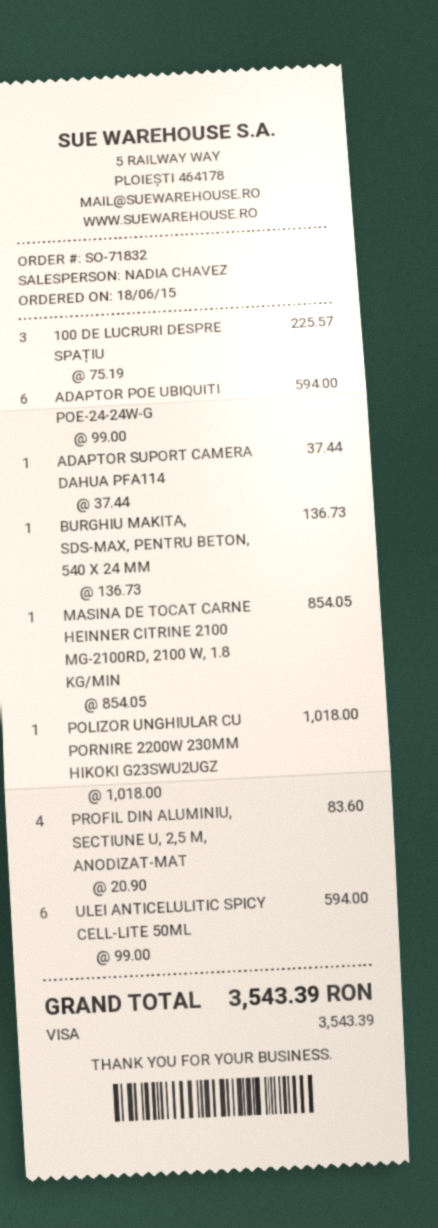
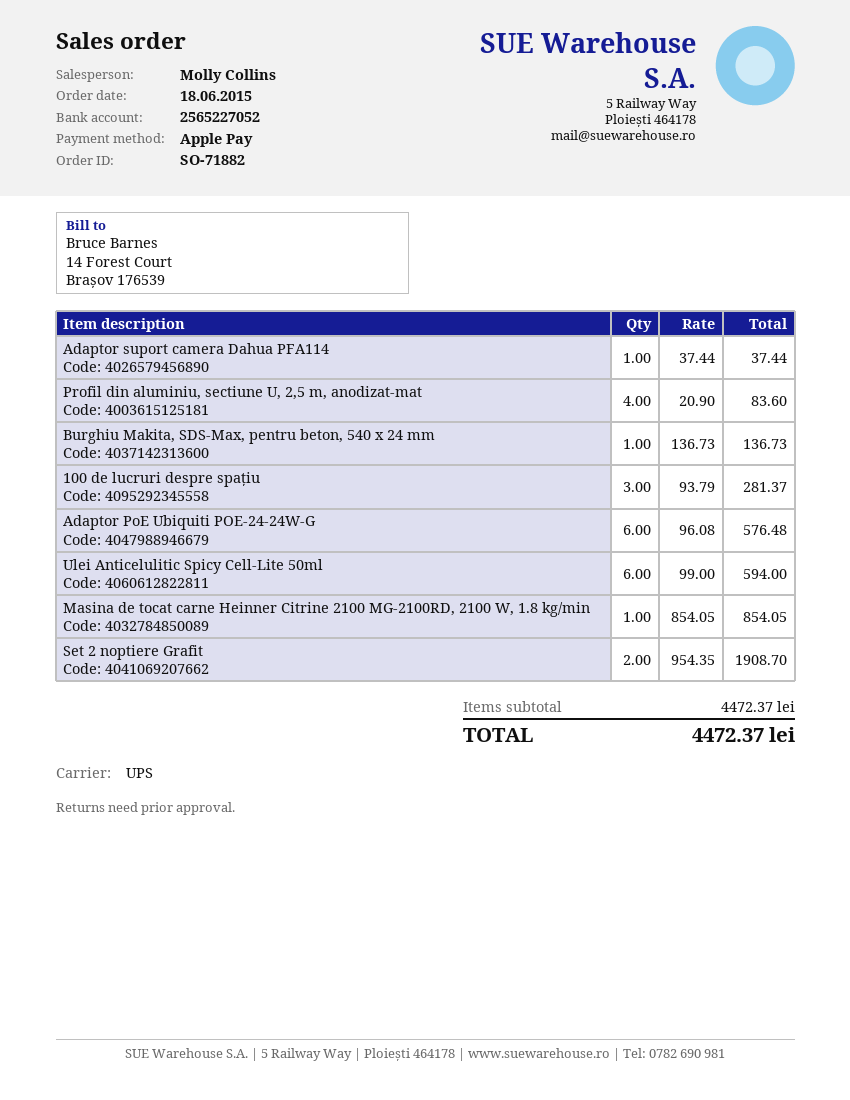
order number: SO-71832 -> SO-71882
sales rep: NADIA CHAVEZ -> Molly Collins
payment method: Visa -> Apple Pay
100 DE LUCRURI DESPRE SPAȚIU: 3 x 75.19 = 225.57 -> 3 x 93.79 = 281.37
ADAPTOR POE UBIQUITI POE-24-24W-G: 6 x 99.00 = 594.00 -> 6 x 96.08 = 576.48
POLIZOR UNGHIULAR CU PORNIRE 2200W 230MM HIKOKI G23SWU2UGZ: 1 x 1018.00 = 1018.00 -> none
Set 2 noptiere Grafit: none -> 2 x 954.35 = 1908.70
total: 3543.39 -> 4472.37

